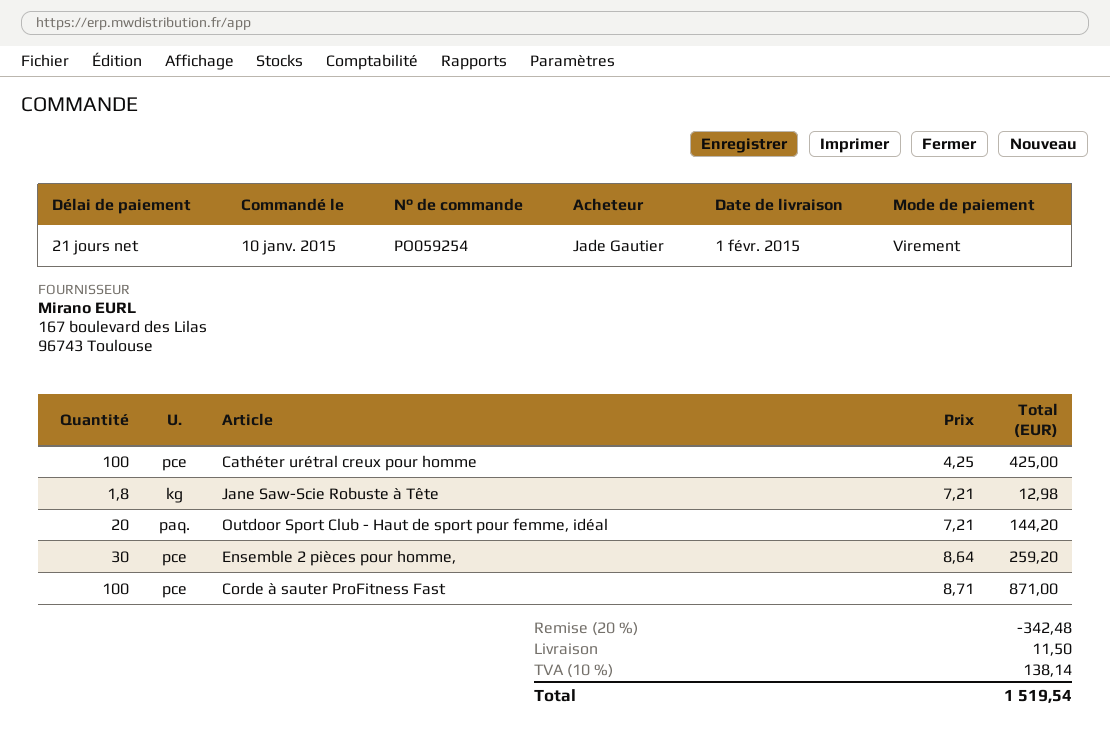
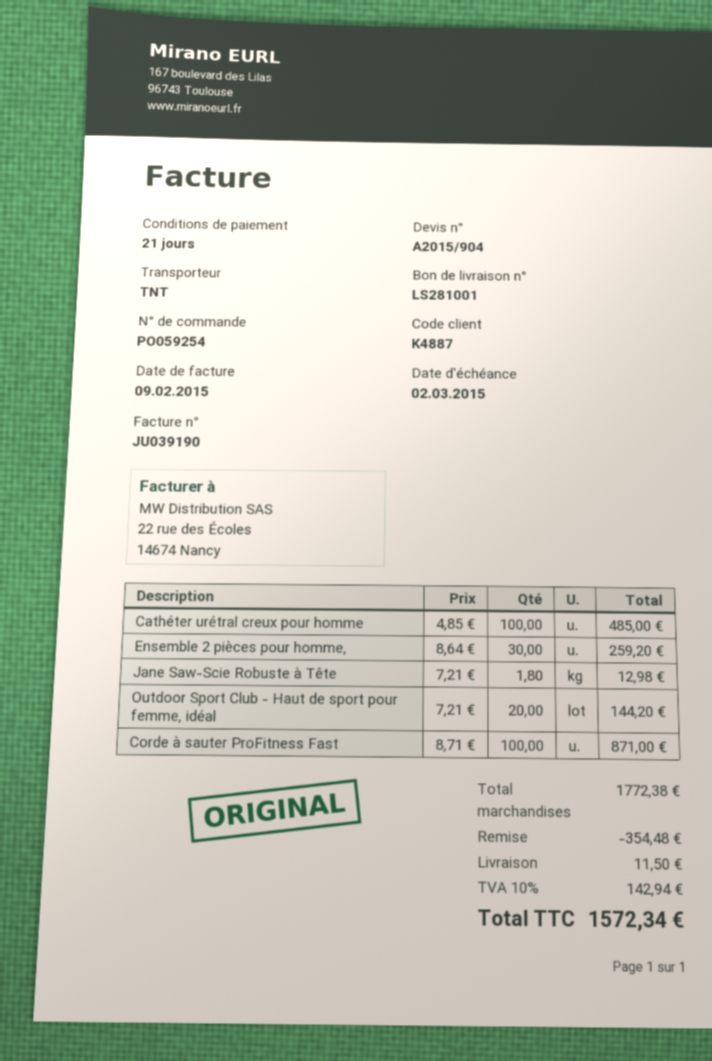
Cathéter urétral creux pour homme: 100 x 4.25 = 425.00 -> 100 x 4.85 = 485.00
discount: 342.48 -> 354.48
tax: 10% = 138.14 -> 10% = 142.94
total: 1519.54 -> 1572.34

